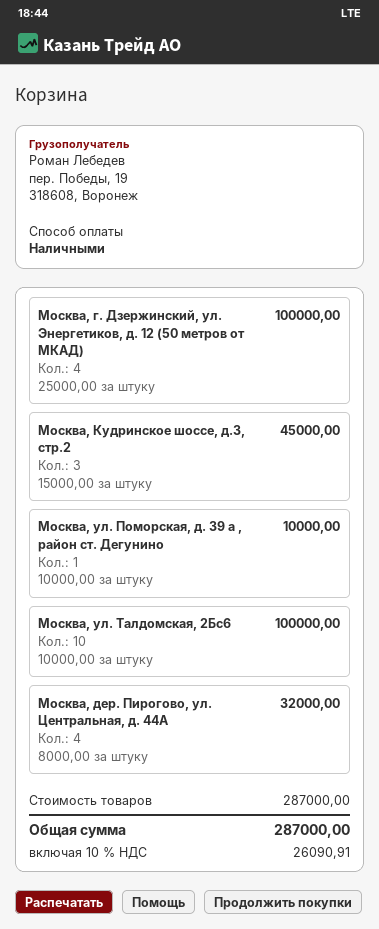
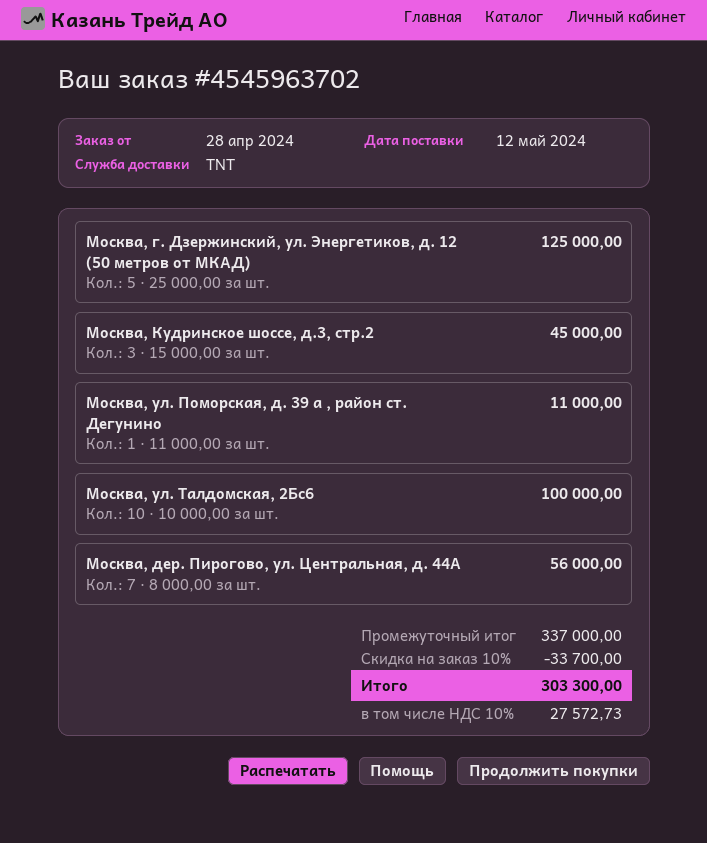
Москва, г. Дзержинский, ул. Энергетиков, д. 12 (50 метров от МКАД): 4 x 25000.00 = 100000.00 -> 5 x 25000.00 = 125000.00
Москва, ул. Поморская, д. 39 а , район ст. Дегунино: 1 x 10000.00 = 10000.00 -> 1 x 11000.00 = 11000.00
Москва, дер. Пирогово, ул. Центральная, д. 44А: 4 x 8000.00 = 32000.00 -> 7 x 8000.00 = 56000.00
subtotal: 287000.00 -> 337000.00
discount: none -> 10% = 33700.00
tax: 10% = 26090.91 -> 10% = 27572.73
total: 287000.00 -> 303300.00

